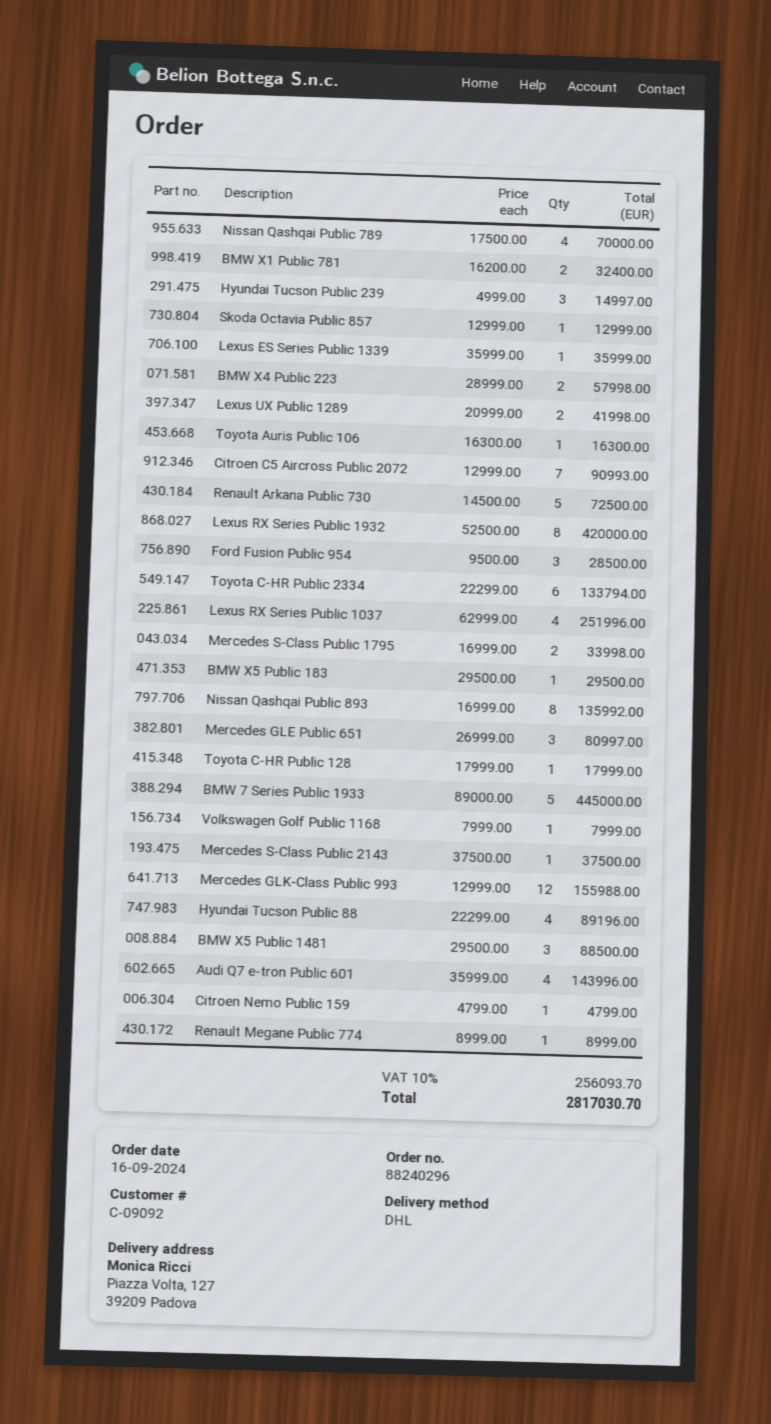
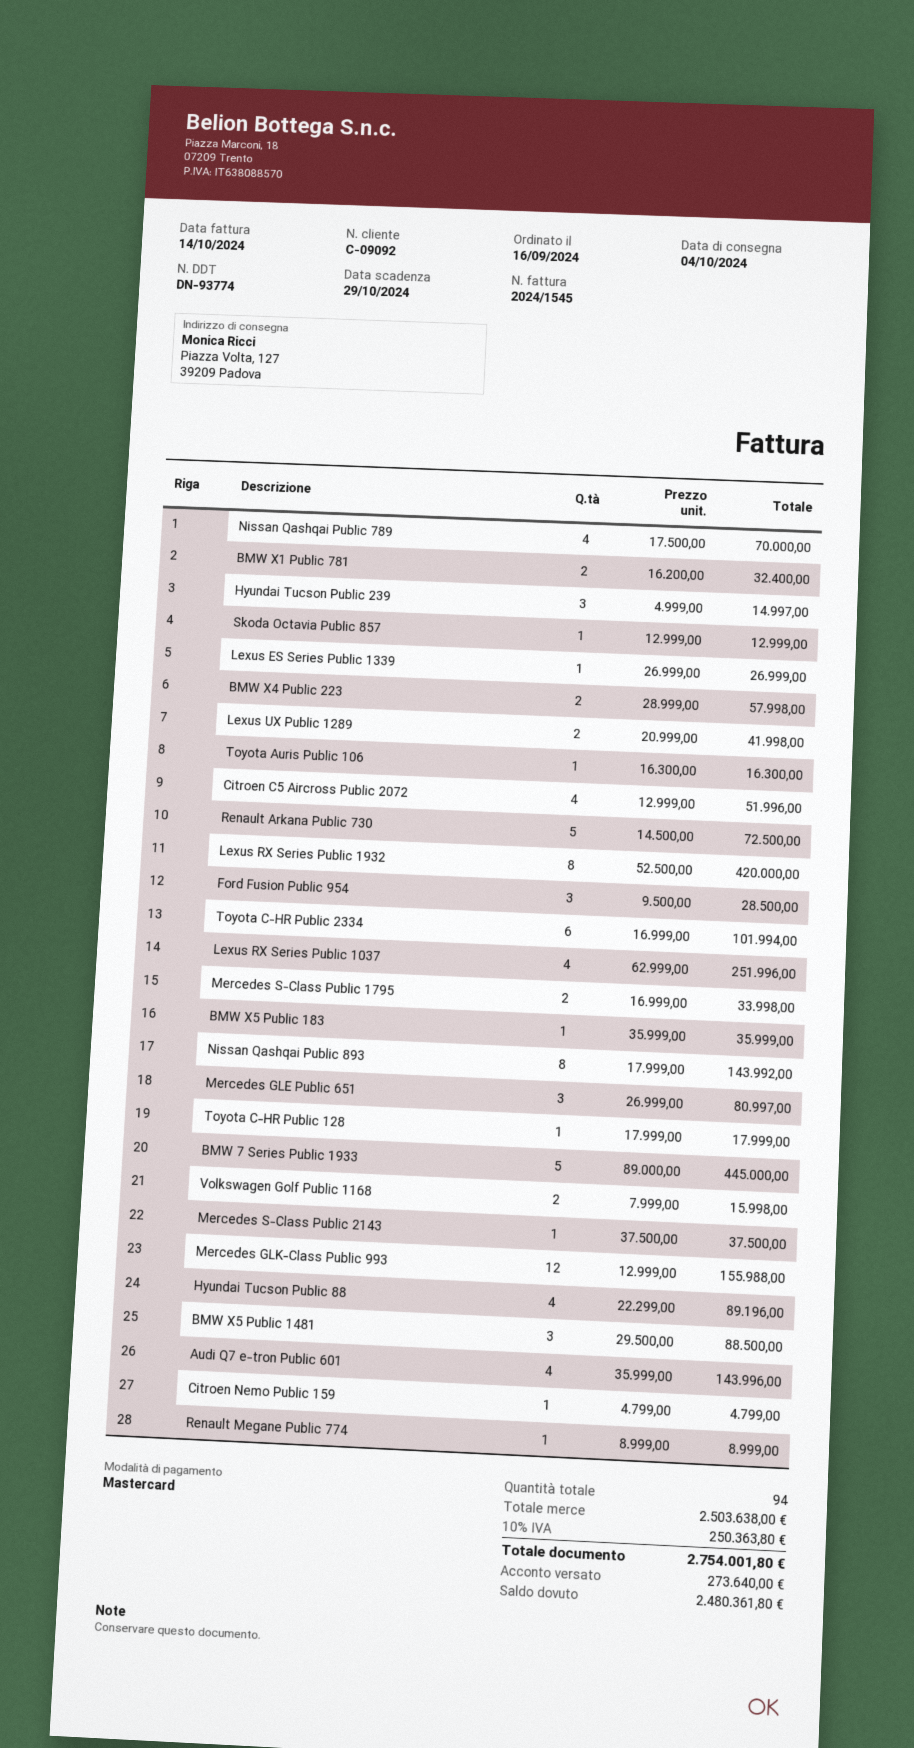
Lexus ES Series Public 1339: 1 x 35999.00 = 35999.00 -> 1 x 26999.00 = 26999.00
Citroen C5 Aircross Public 2072: 7 x 12999.00 = 90993.00 -> 4 x 12999.00 = 51996.00
Toyota C-HR Public 2334: 6 x 22299.00 = 133794.00 -> 6 x 16999.00 = 101994.00
BMW X5 Public 183: 1 x 29500.00 = 29500.00 -> 1 x 35999.00 = 35999.00
Nissan Qashqai Public 893: 8 x 16999.00 = 135992.00 -> 8 x 17999.00 = 143992.00
Volkswagen Golf Public 1168: 1 x 7999.00 = 7999.00 -> 2 x 7999.00 = 15998.00
tax: 10% = 256093.70 -> 10% = 250363.80
total: 2817030.70 -> 2754001.80

